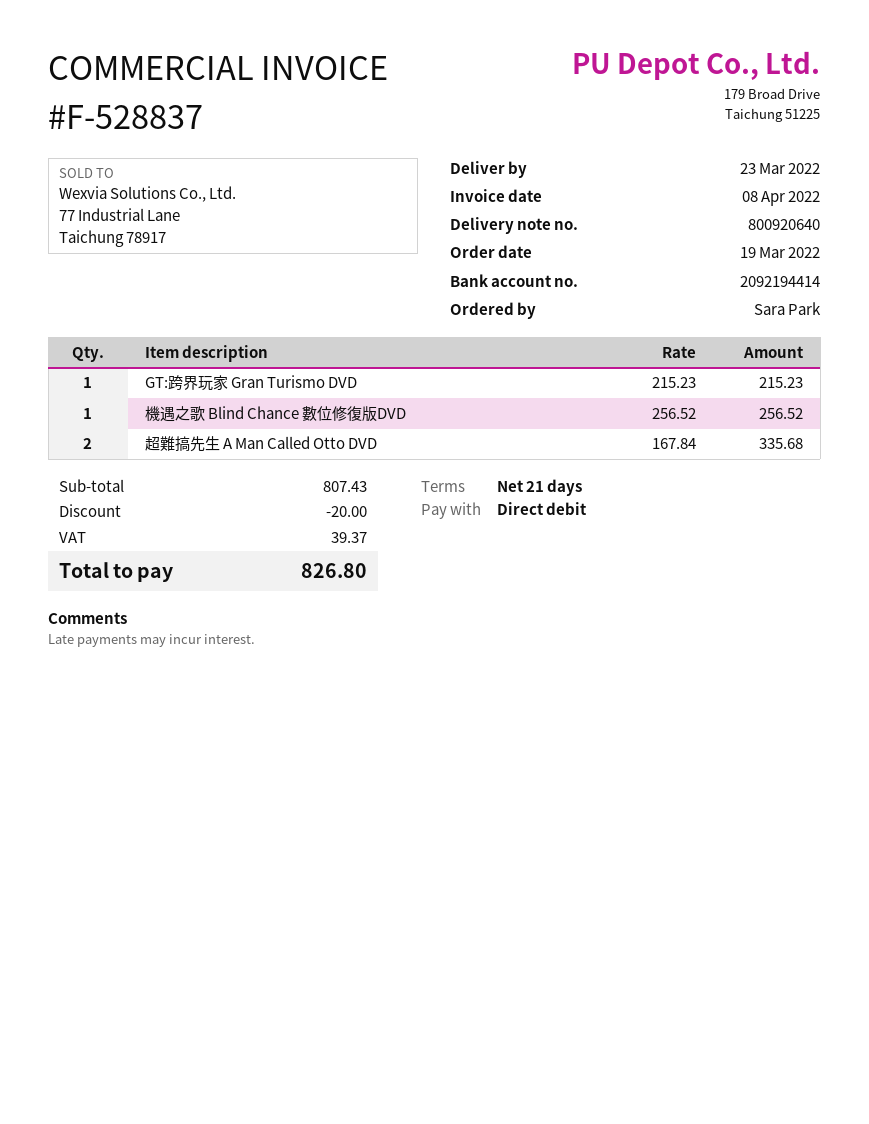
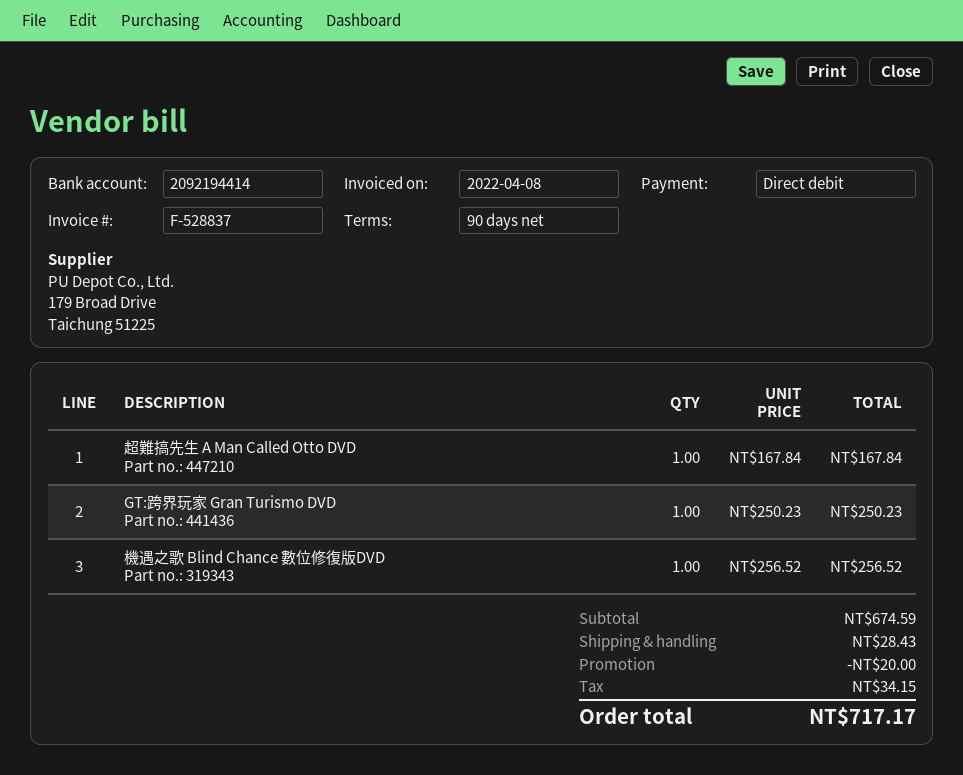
payment terms: 21 days -> 90 days
GT:跨界玩家 Gran Turismo DVD: 1 x 215.23 = 215.23 -> 1 x 250.23 = 250.23
超難搞先生 A Man Called Otto DVD: 2 x 167.84 = 335.68 -> 1 x 167.84 = 167.84
subtotal: 807.43 -> 674.59
shipping: none -> 28.43
tax: 39.37 -> 34.15
total: 826.80 -> 717.17

